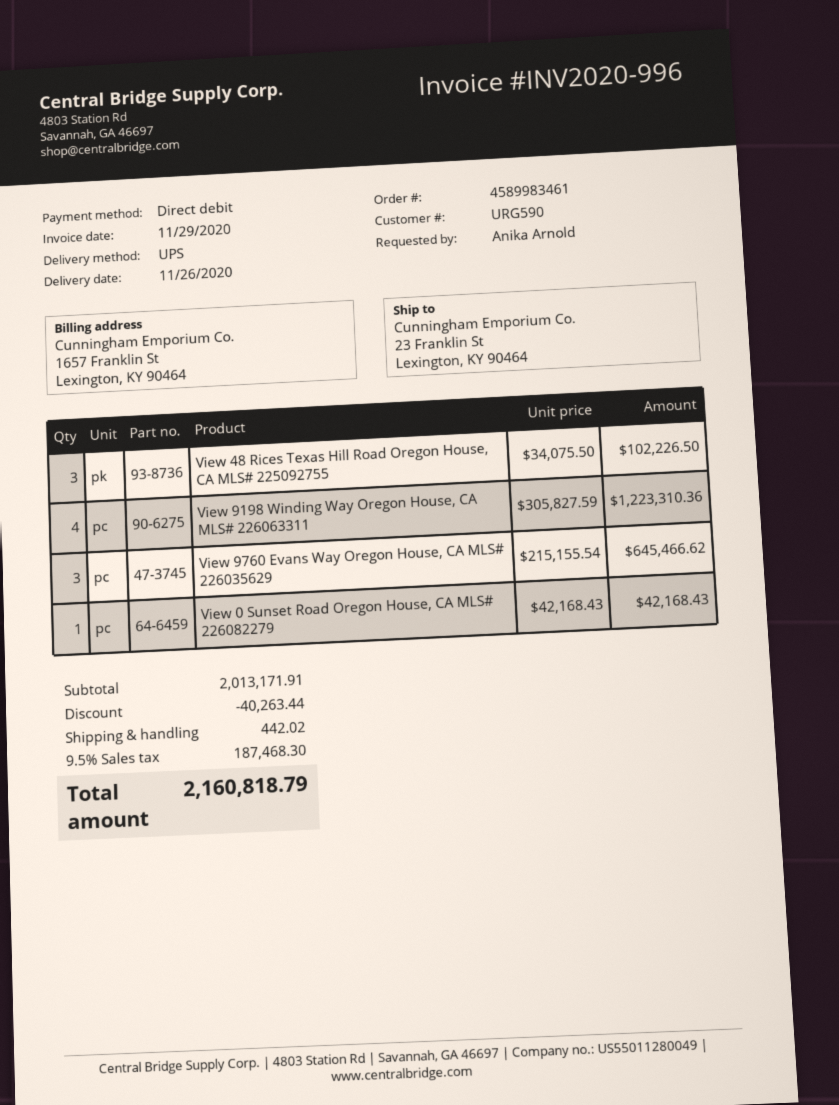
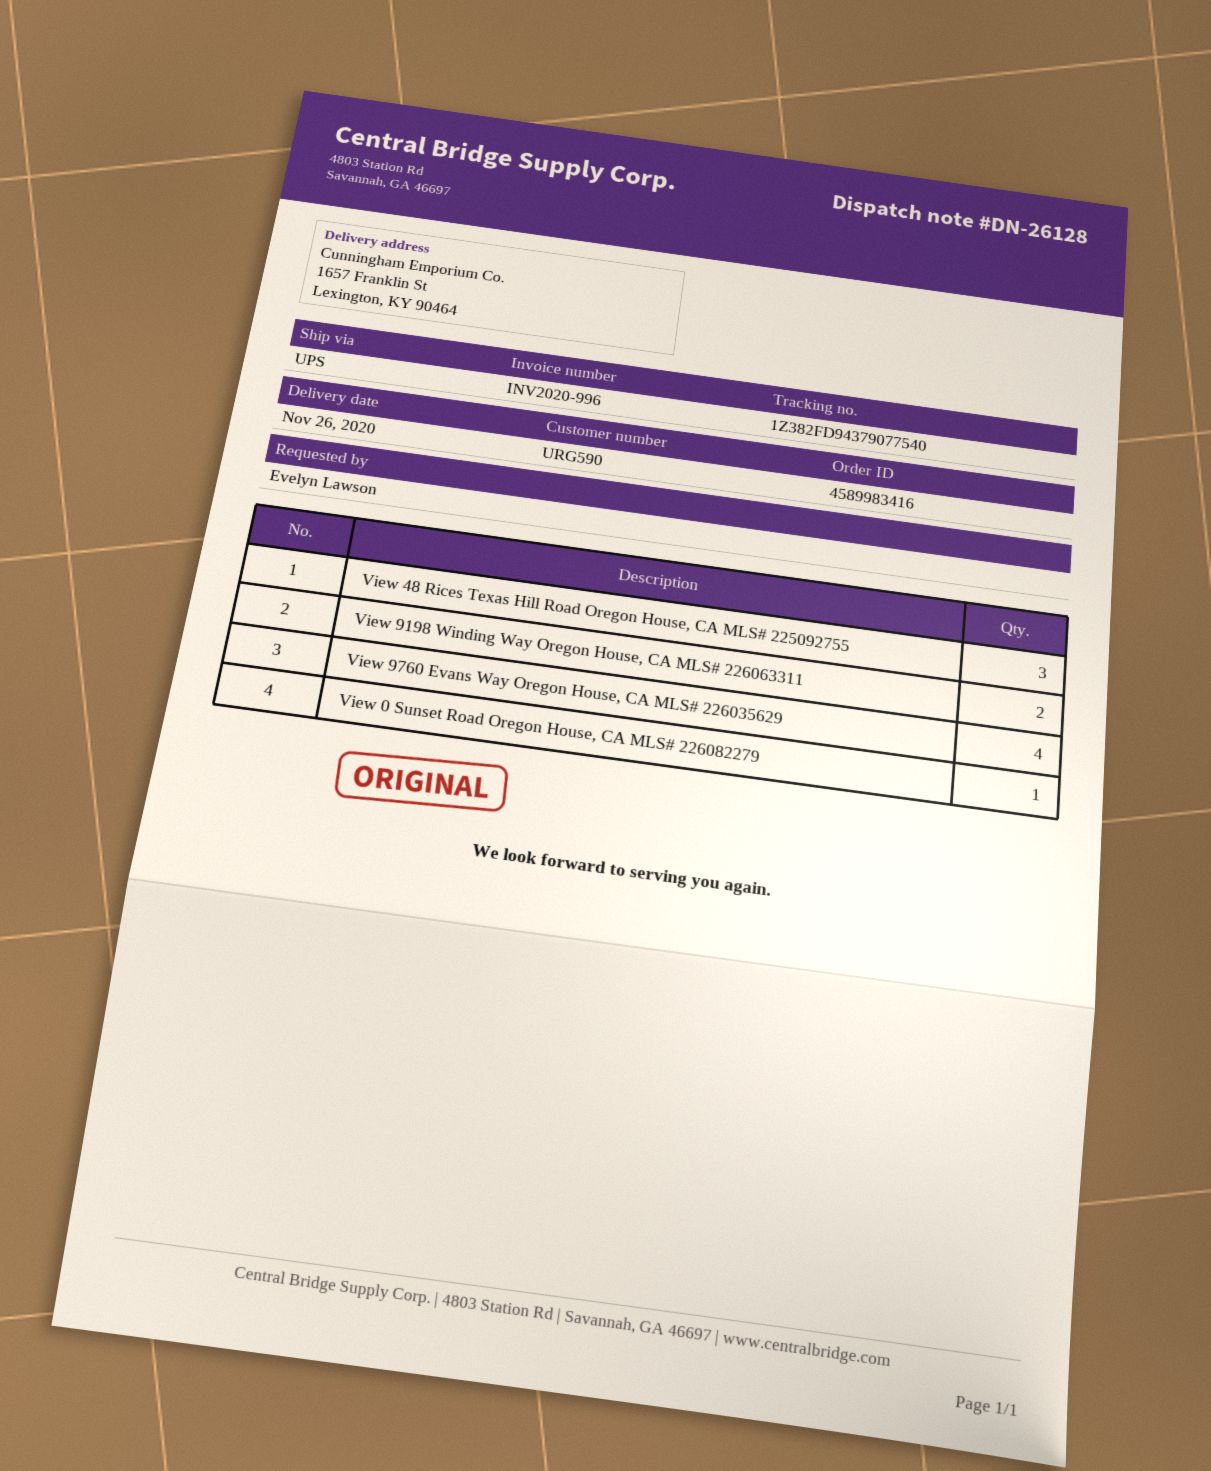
order number: 4589983461 -> 4589983416
ordered by: Anika Arnold -> Evelyn Lawson
ship to: 23 Franklin St, Lexington, KY 90464 -> 1657 Franklin St, Lexington, KY 90464
View 9198 Winding Way Oregon House, CA MLS# 226063311: 4 -> 2
View 9760 Evans Way Oregon House, CA MLS# 226035629: 3 -> 4

